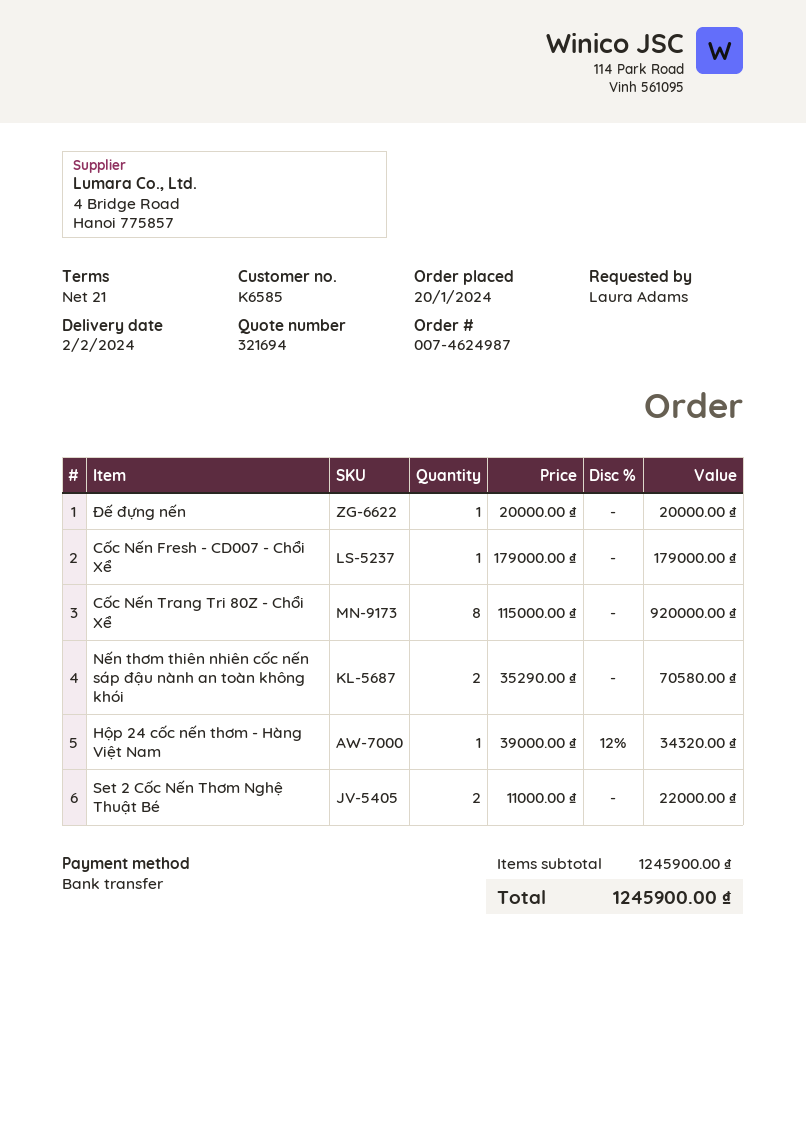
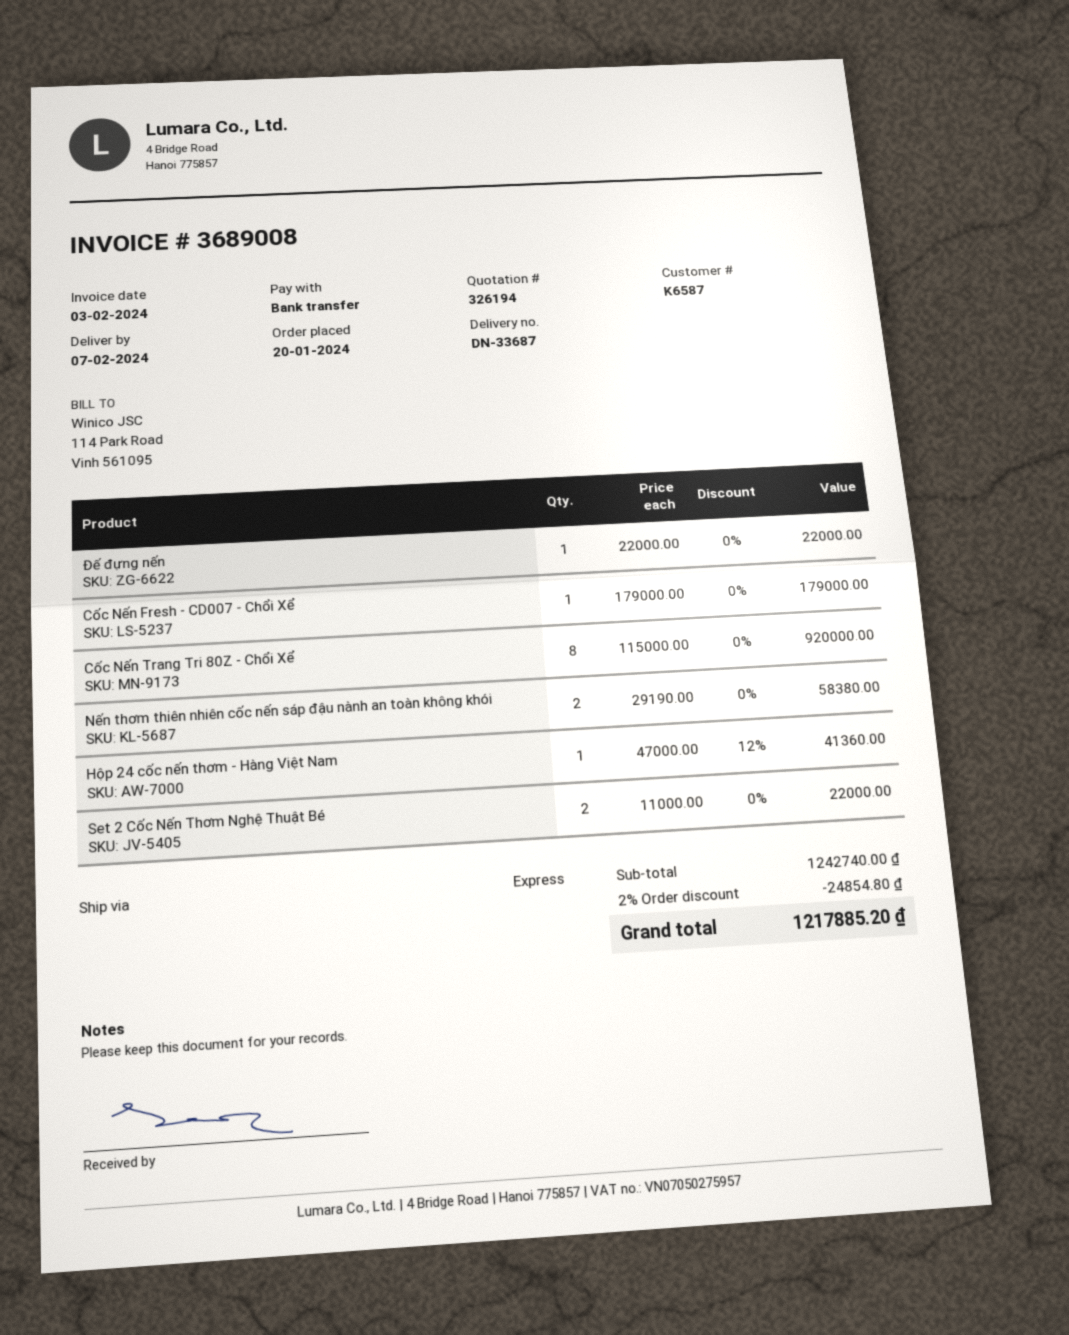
quote number: 321694 -> 326194
delivery date: 2024-02-02 -> 2024-02-07
customer number: K6585 -> K6587
Đế đựng nến: 1 x 20000.00 = 20000.00 -> 1 x 22000.00 = 22000.00
Nến thơm thiên nhiên cốc nến sáp đậu nành an toàn không khói: 2 x 35290.00 = 70580.00 -> 2 x 29190.00 = 58380.00
Hộp 24 cốc nến thơm - Hàng Việt Nam: 1 x 39000.00 - 12% = 34320.00 -> 1 x 47000.00 - 12% = 41360.00
subtotal: 1245900.00 -> 1242740.00
discount: none -> 2% = 24854.80
total: 1245900.00 -> 1217885.20

